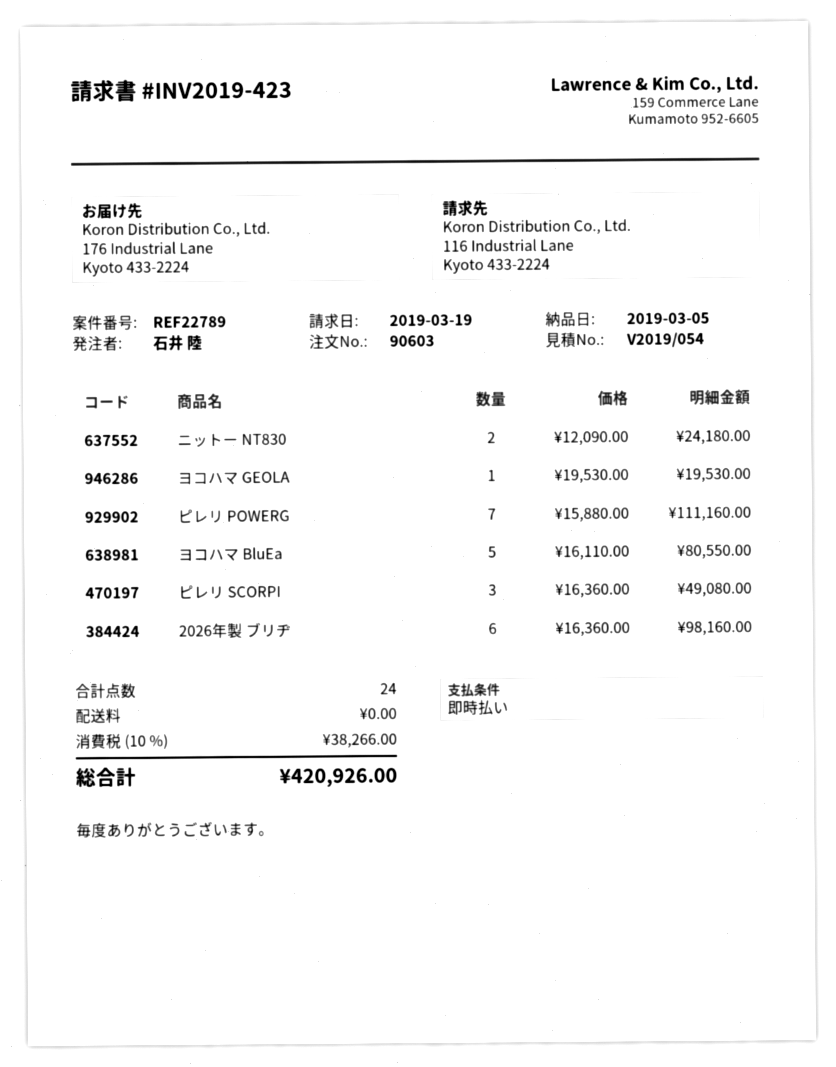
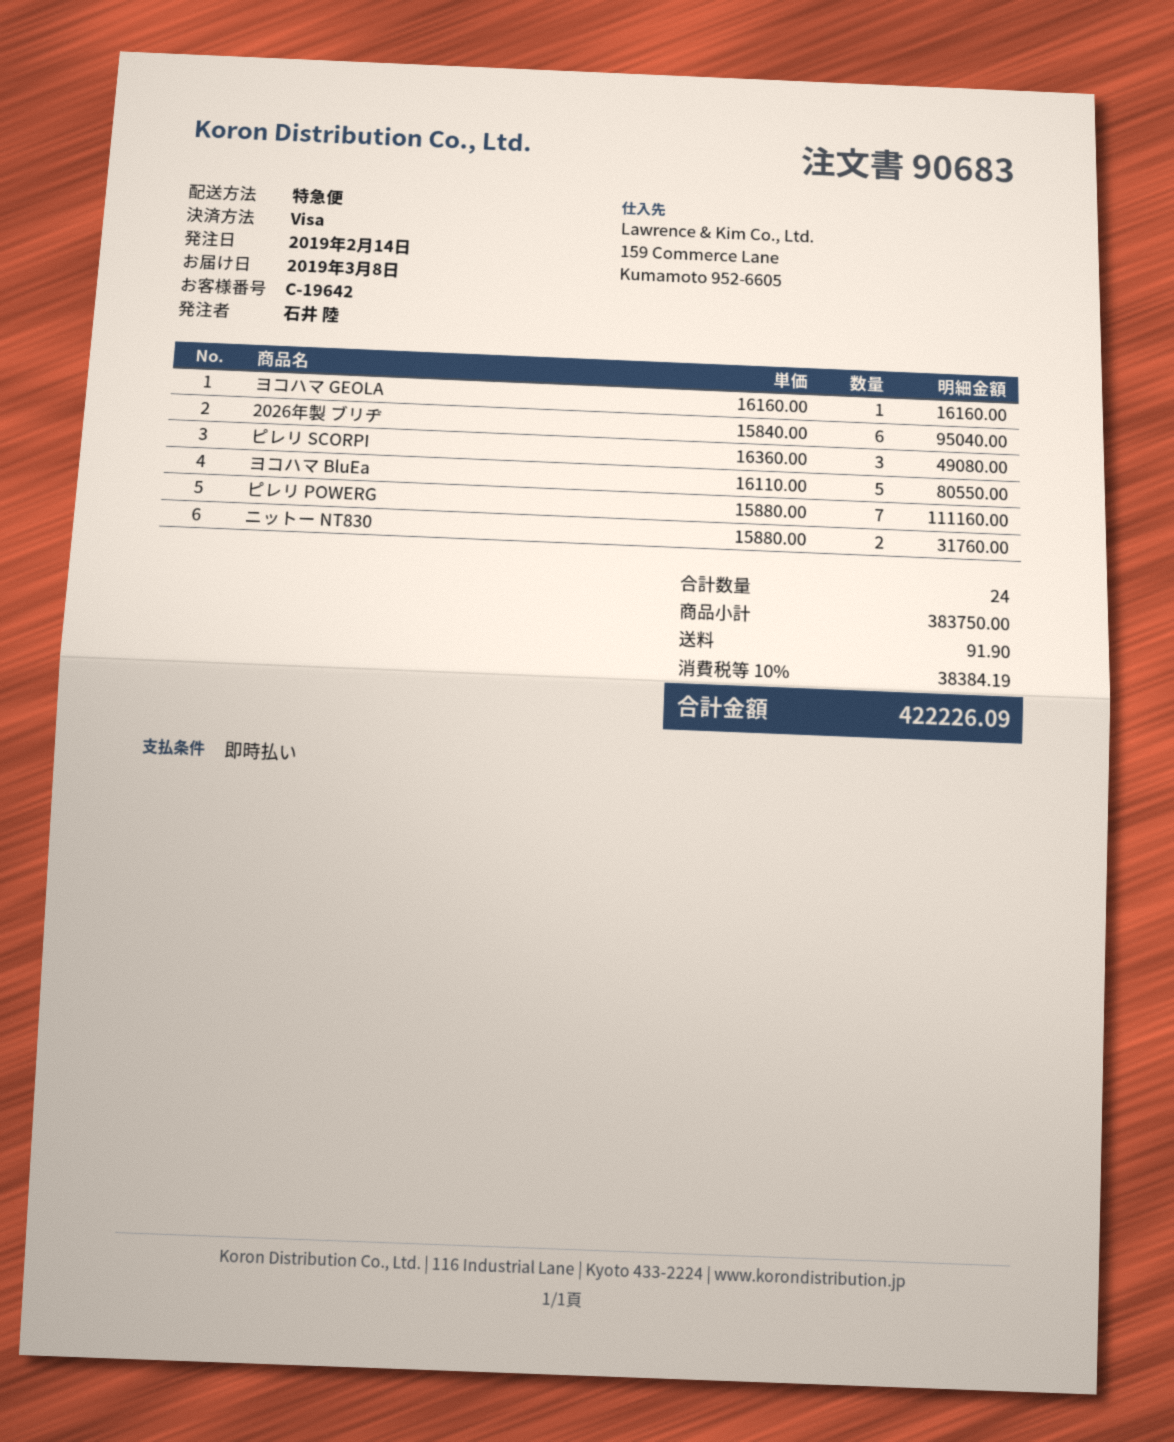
order number: 90603 -> 90683
delivery date: 2019-03-05 -> 2019-03-08
ニットー NT830: 2 x 12090.00 = 24180.00 -> 2 x 15880.00 = 31760.00
ヨコハマ GEOLA: 1 x 19530.00 = 19530.00 -> 1 x 16160.00 = 16160.00
2026年製 ブリヂ: 6 x 16360.00 = 98160.00 -> 6 x 15840.00 = 95040.00
shipping: 0.00 -> 91.90
tax: 10% = 38266.00 -> 10% = 38384.19
total: 420926.00 -> 422226.09

